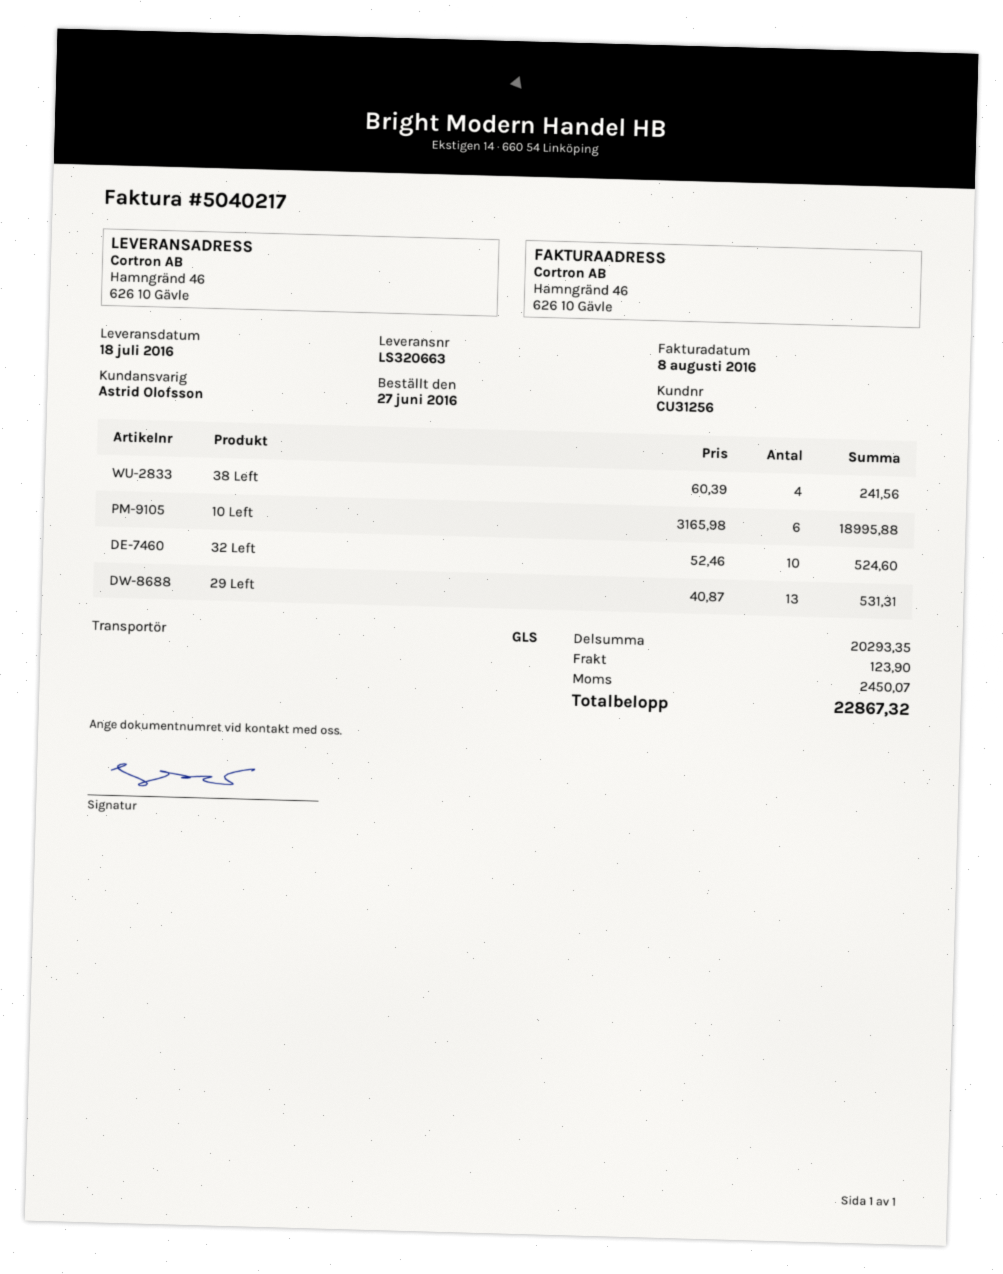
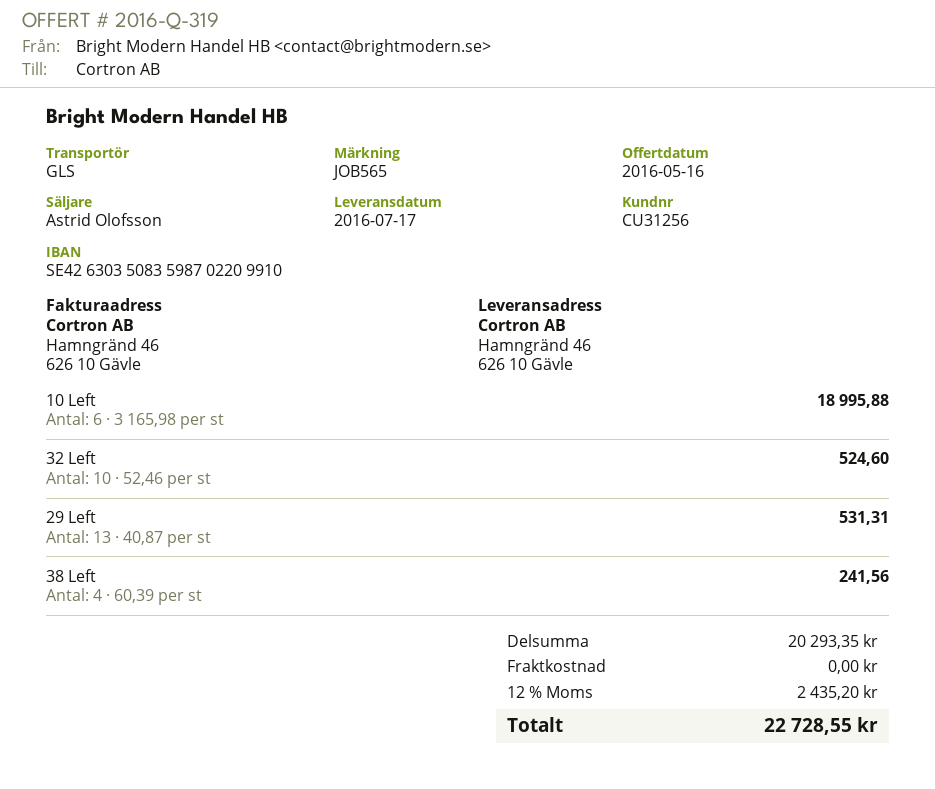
delivery date: 2016-07-18 -> 2016-07-17
shipping: 123.90 -> 0.00
tax: 2450.07 -> 2435.20
total: 22867.32 -> 22728.55

